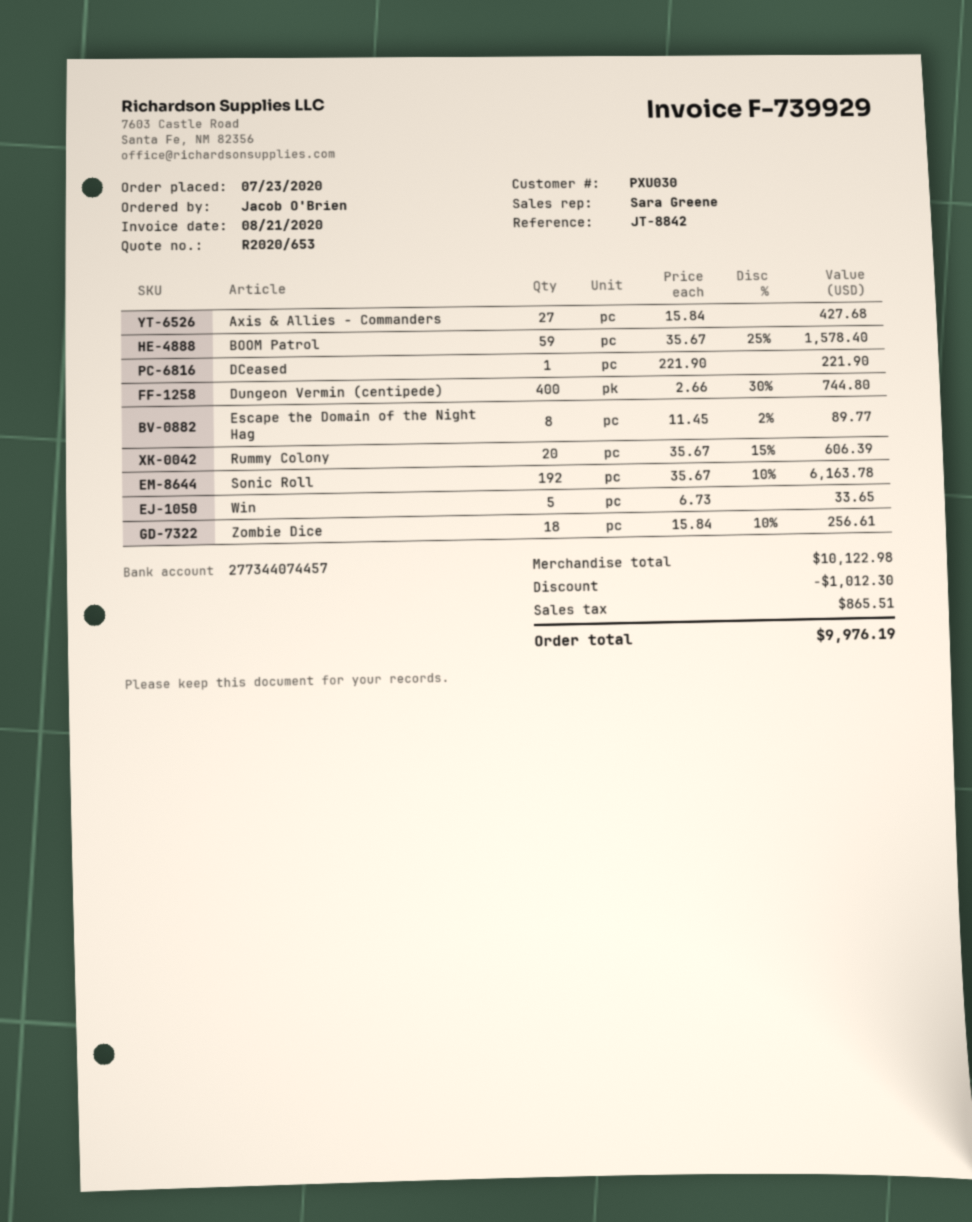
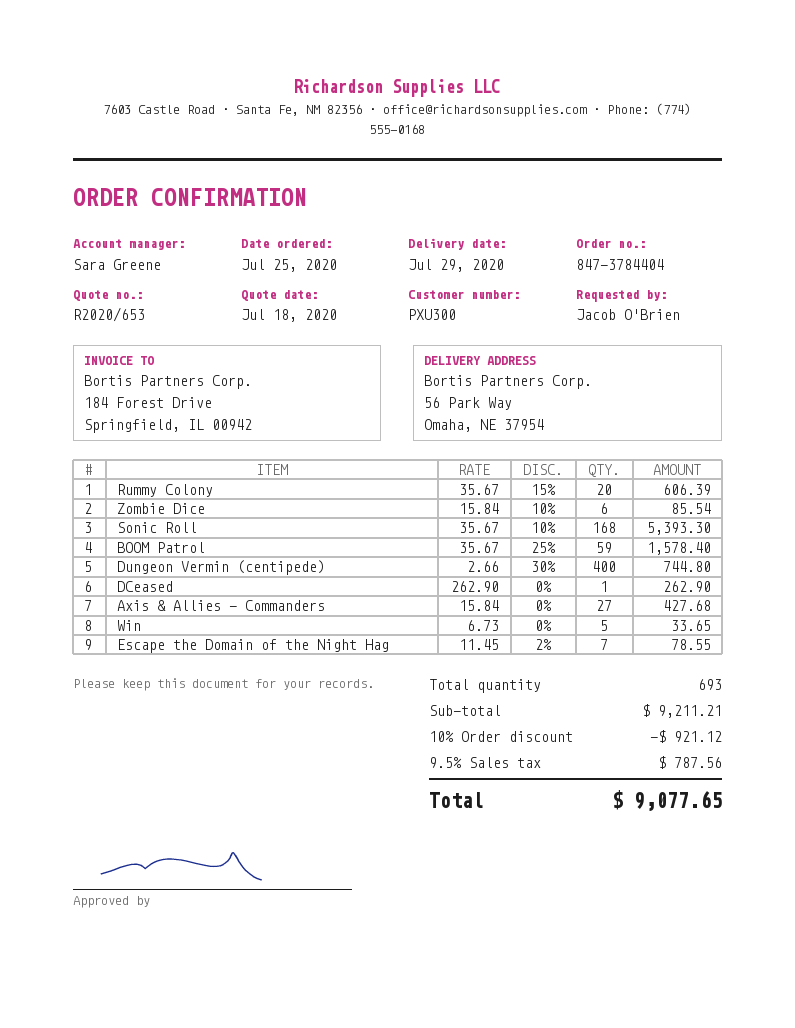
order date: 2020-07-23 -> 2020-07-25
customer number: PXU030 -> PXU300
DCeased: 1 x 221.90 = 221.90 -> 1 x 262.90 = 262.90
Escape the Domain of the Night Hag: 8 x 11.45 - 2% = 89.77 -> 7 x 11.45 - 2% = 78.55
Sonic Roll: 192 x 35.67 - 10% = 6163.78 -> 168 x 35.67 - 10% = 5393.30
Zombie Dice: 18 x 15.84 - 10% = 256.61 -> 6 x 15.84 - 10% = 85.54
subtotal: 10122.98 -> 9211.21
discount: 1012.30 -> 921.12
tax: 865.51 -> 787.56
total: 9976.19 -> 9077.65

